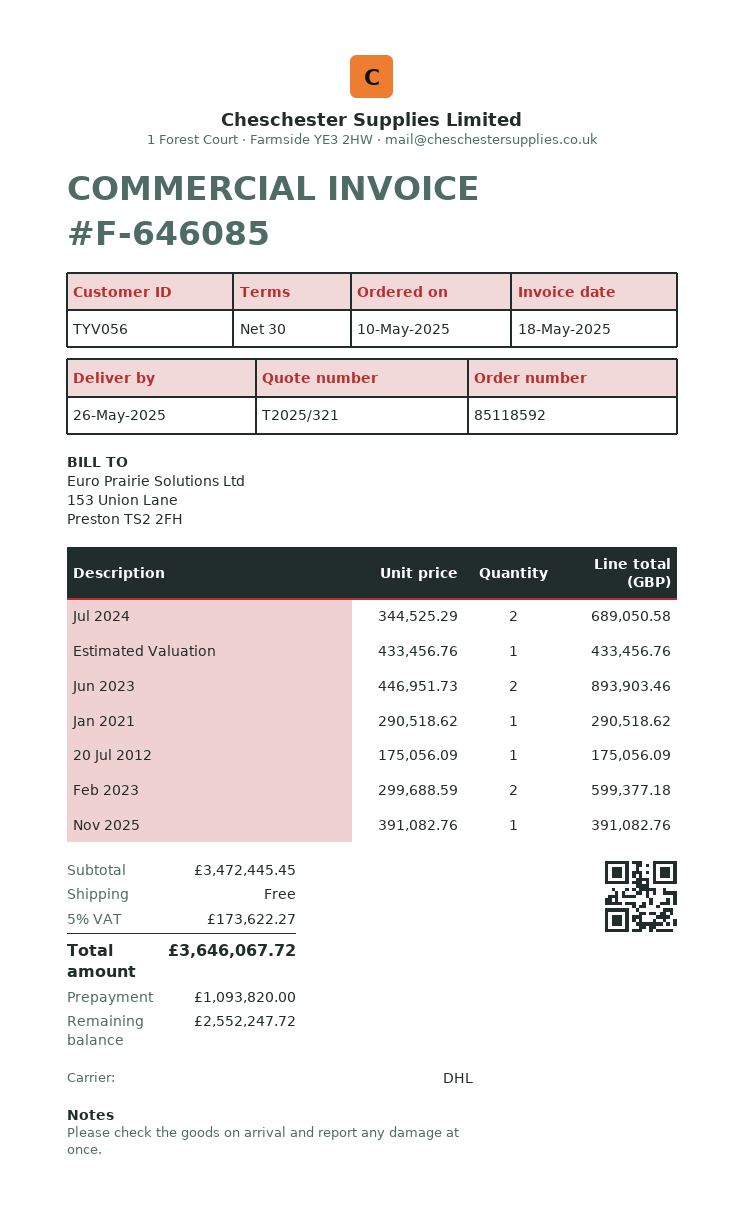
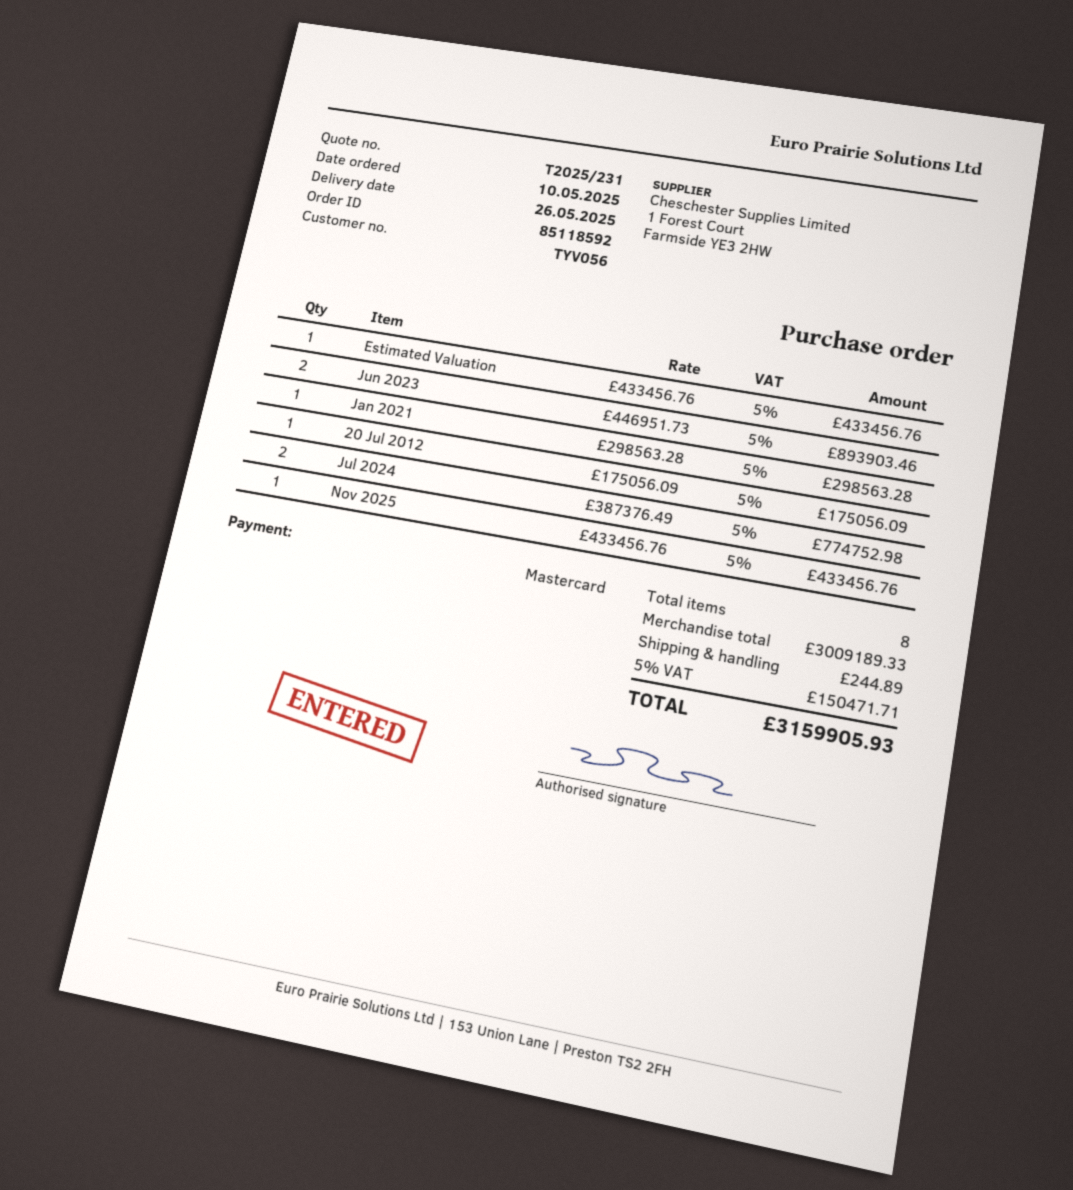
quote number: T2025/321 -> T2025/231
Jul 2024: 2 x 344525.29 = 689050.58 -> 2 x 387376.49 = 774752.98
Jan 2021: 1 x 290518.62 = 290518.62 -> 1 x 298563.28 = 298563.28
Feb 2023: 2 x 299688.59 = 599377.18 -> none
Nov 2025: 1 x 391082.76 = 391082.76 -> 1 x 433456.76 = 433456.76
subtotal: 3472445.45 -> 3009189.33
shipping: 0.00 -> 244.89
tax: 5% = 173622.27 -> 5% = 150471.71
total: 3646067.72 -> 3159905.93

